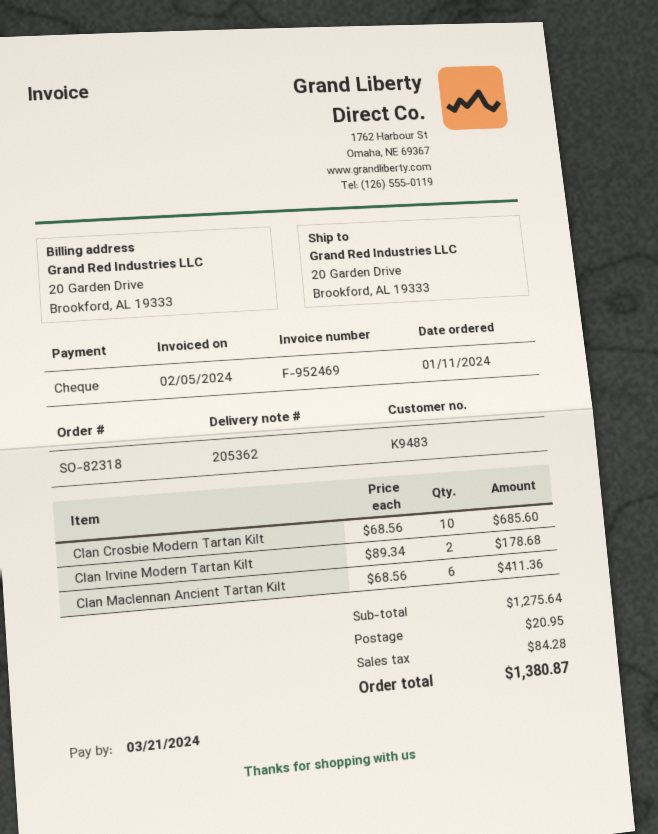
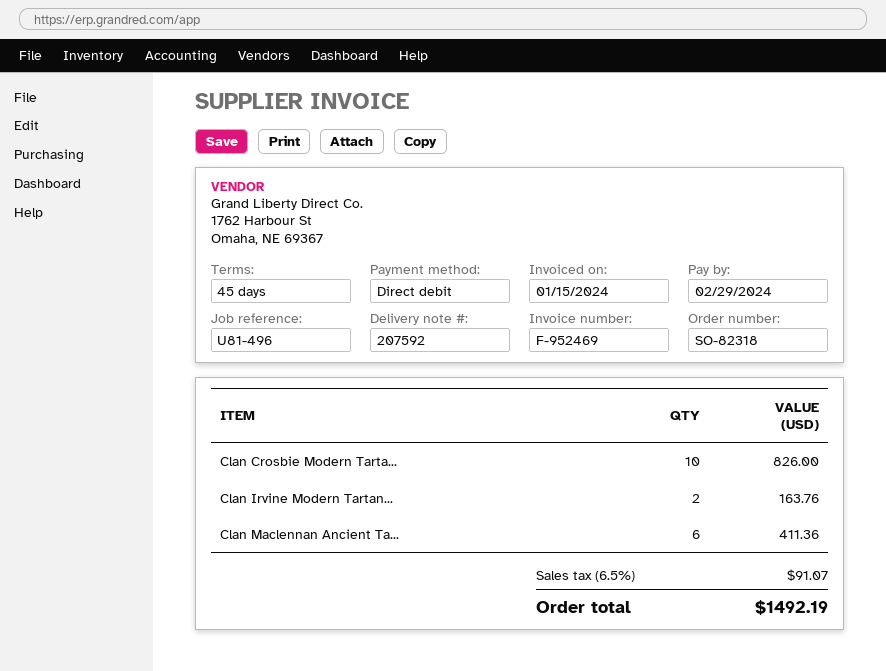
delivery note number: 205362 -> 207592
invoice date: 2024-02-05 -> 2024-01-15
due date: 2024-03-21 -> 2024-02-29
payment method: cheque -> direct debit
Clan Crosbie Modern Tartan Kilt: 10 for 685.60 -> 10 for 826.00
Clan Irvine Modern Tartan Kilt: 2 for 178.68 -> 2 for 163.76
shipping: 20.95 -> none
tax: 84.28 -> 91.07
total: 1380.87 -> 1492.19

